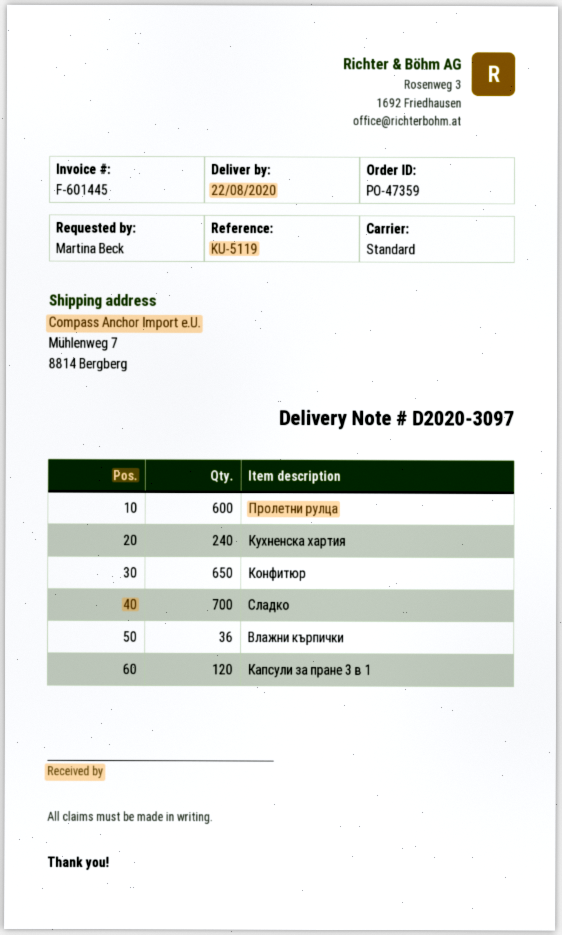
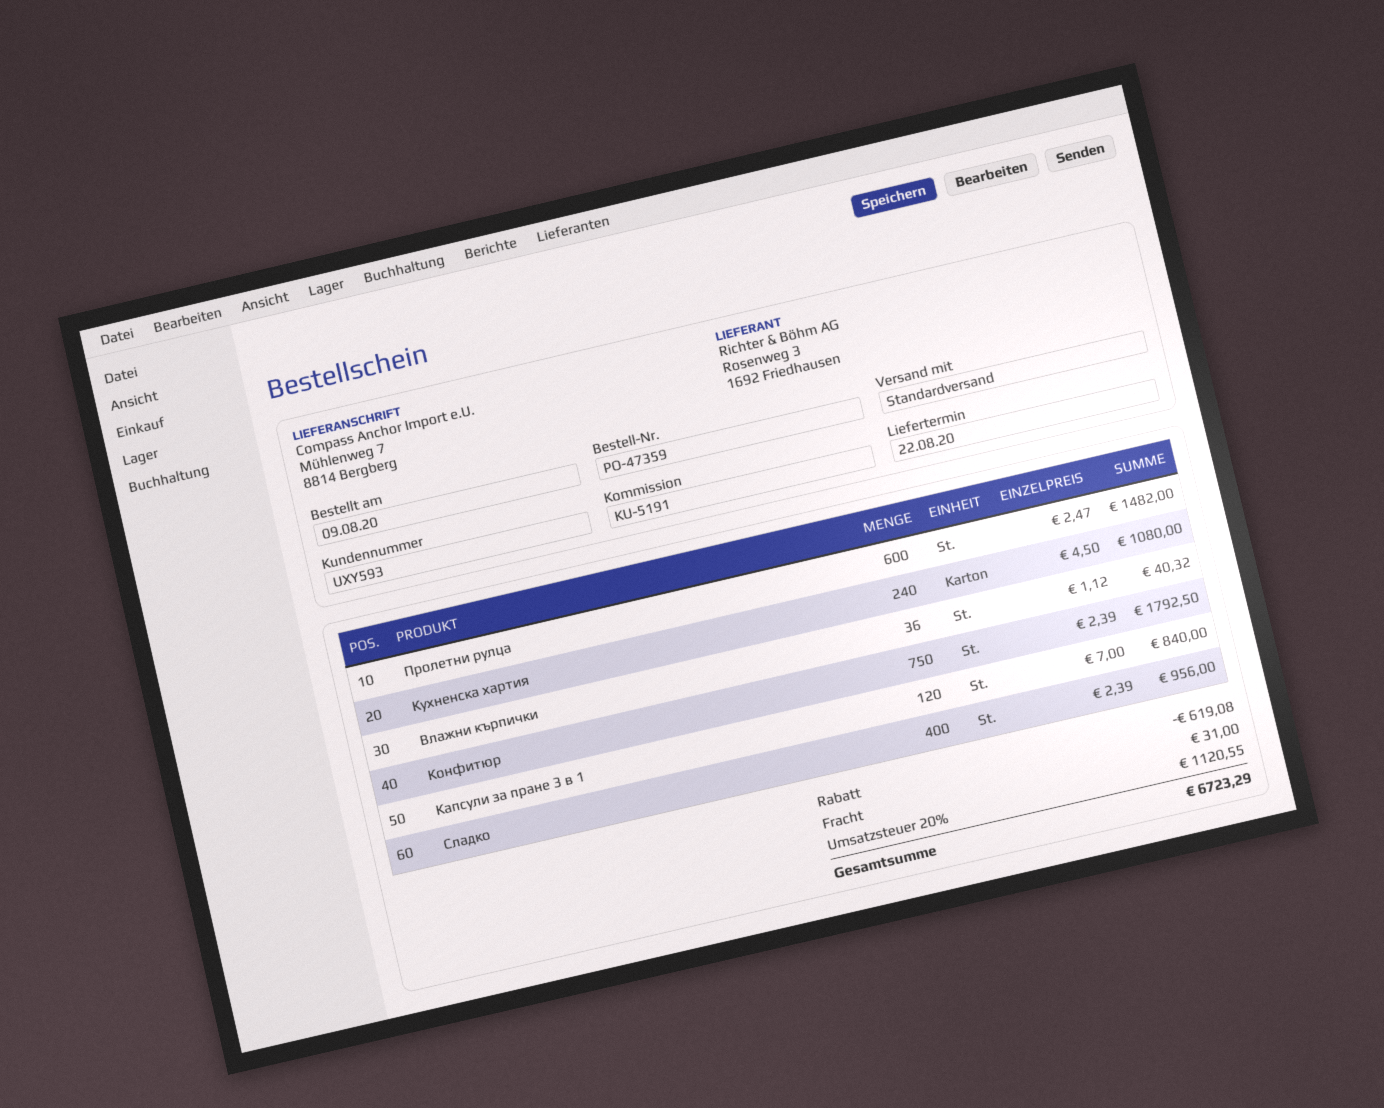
reference: KU-5119 -> KU-5191
Конфитюр: 650 -> 750
Сладко: 700 -> 400

